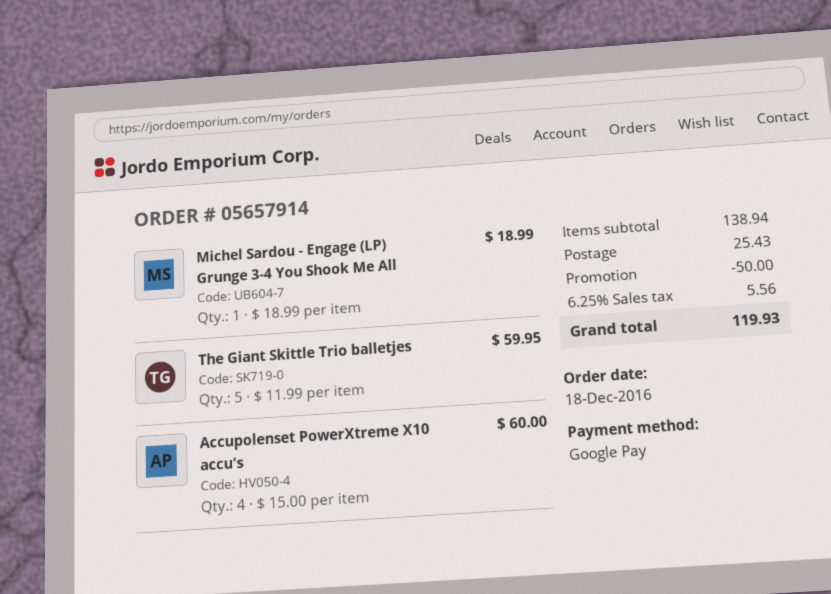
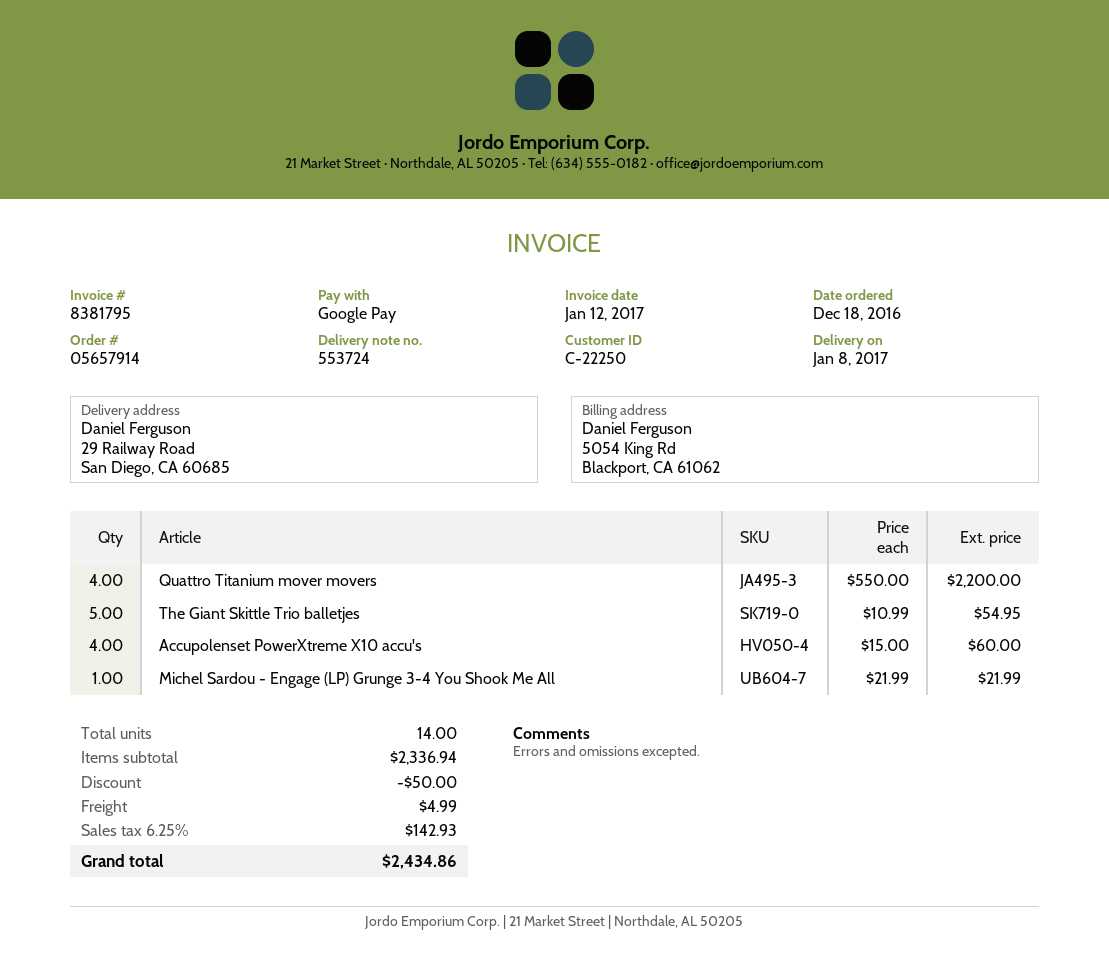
Michel Sardou - Engage (LP) Grunge 3-4 You Shook Me All: 1 x 18.99 = 18.99 -> 1 x 21.99 = 21.99
The Giant Skittle Trio balletjes: 5 x 11.99 = 59.95 -> 5 x 10.99 = 54.95
Quattro Titanium mover movers: none -> 4 x 550.00 = 2200.00
subtotal: 138.94 -> 2336.94
shipping: 25.43 -> 4.99
tax: 6.25% = 5.56 -> 6.25% = 142.93
total: 119.93 -> 2434.86

